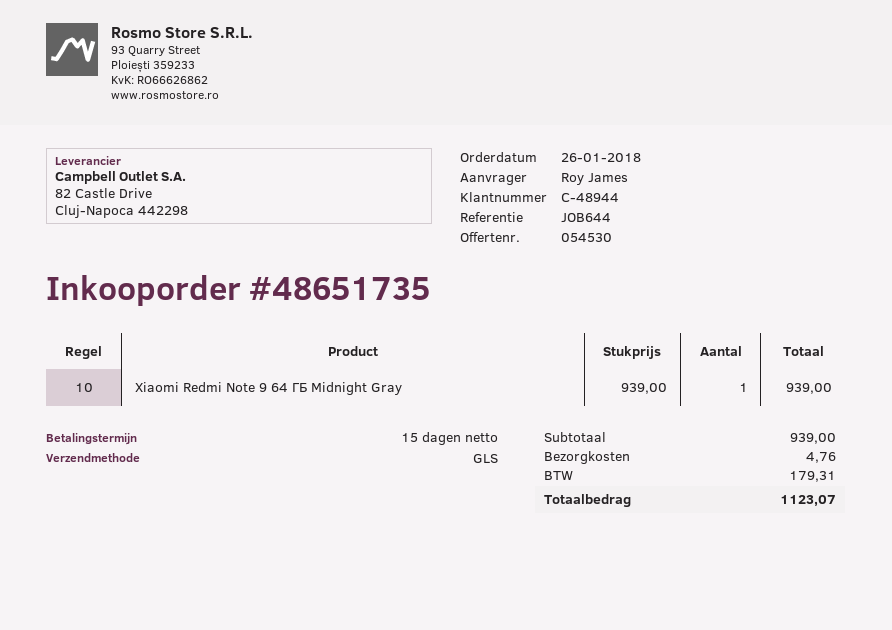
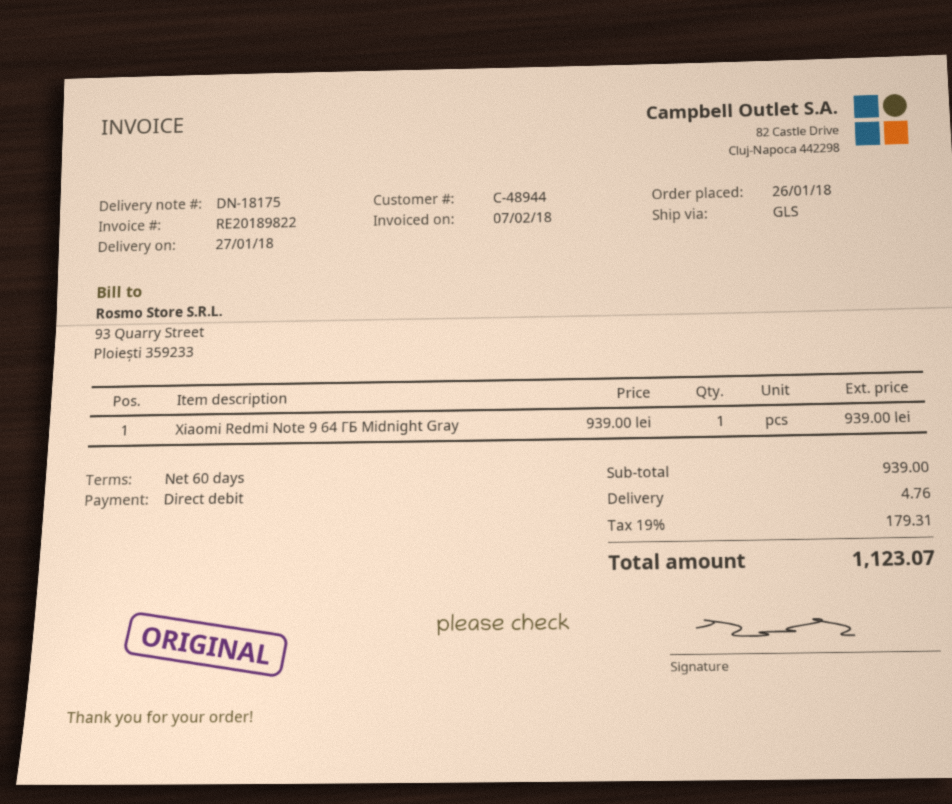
payment terms: 15 days -> 60 days

